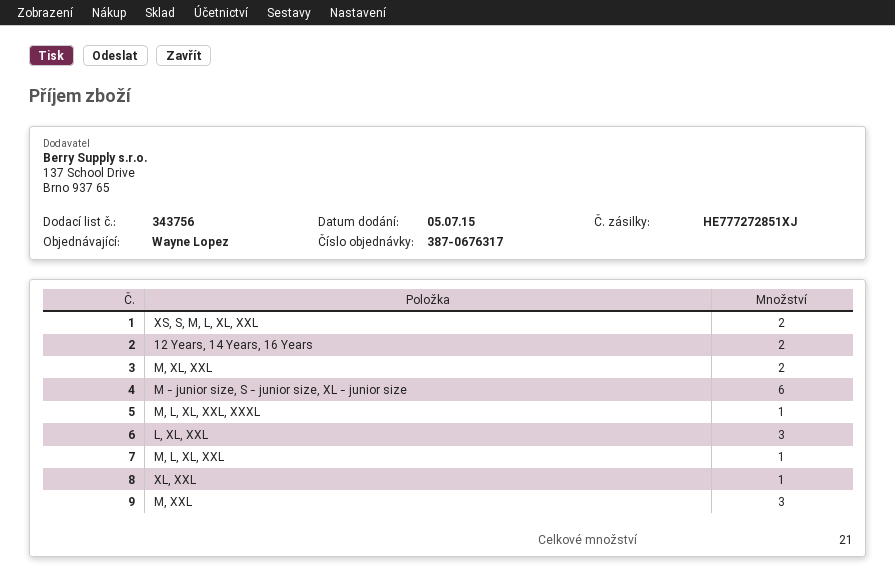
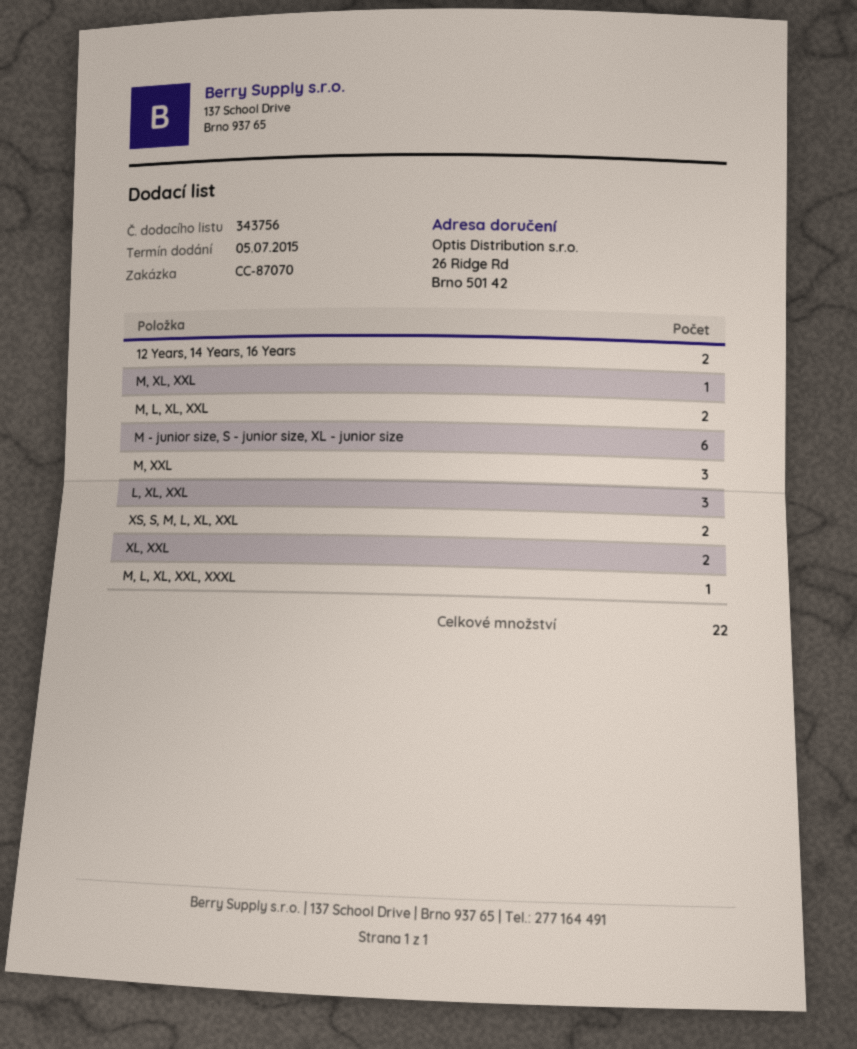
M, XL, XXL: 2 -> 1
M, L, XL, XXL: 1 -> 2
XL, XXL: 1 -> 2
total quantity: 21 -> 22

